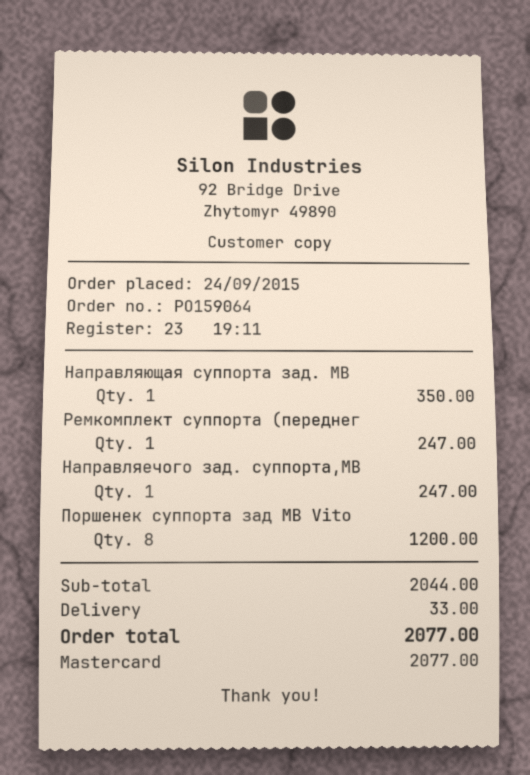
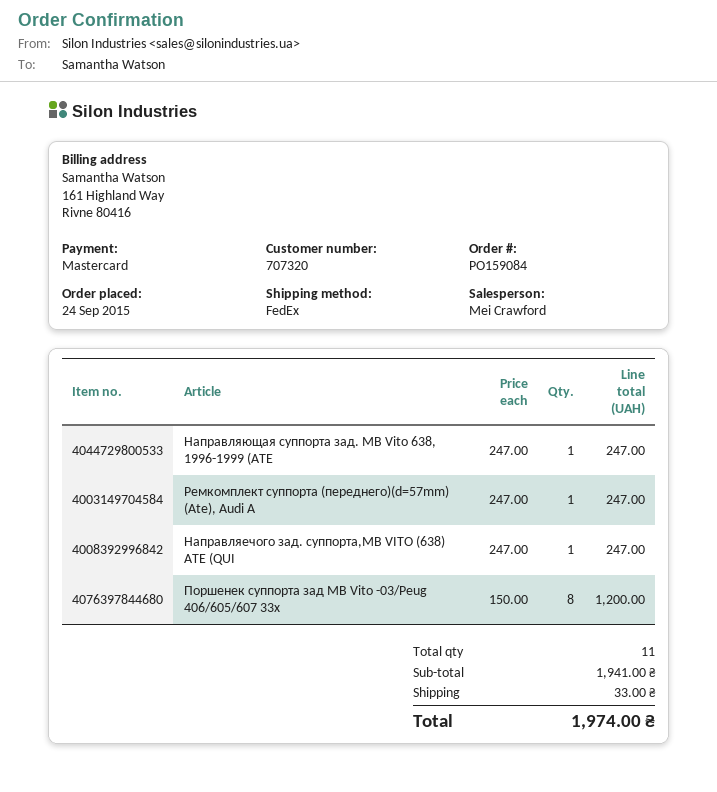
order number: PO159064 -> PO159084
Направляющая суппорта зад. MB: 1 for 350.00 -> 1 for 247.00
subtotal: 2044.00 -> 1941.00
total: 2077.00 -> 1974.00

